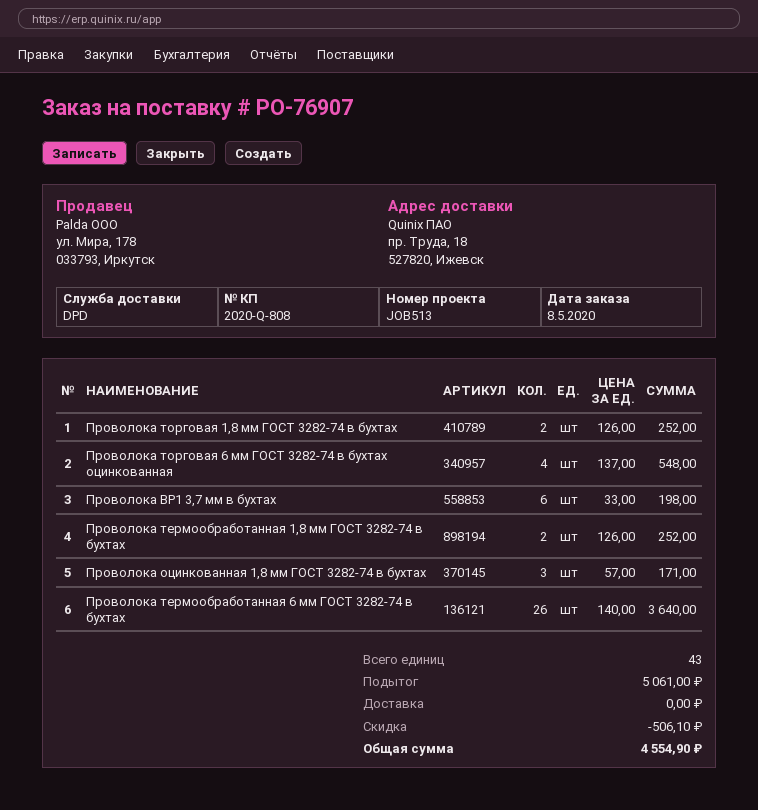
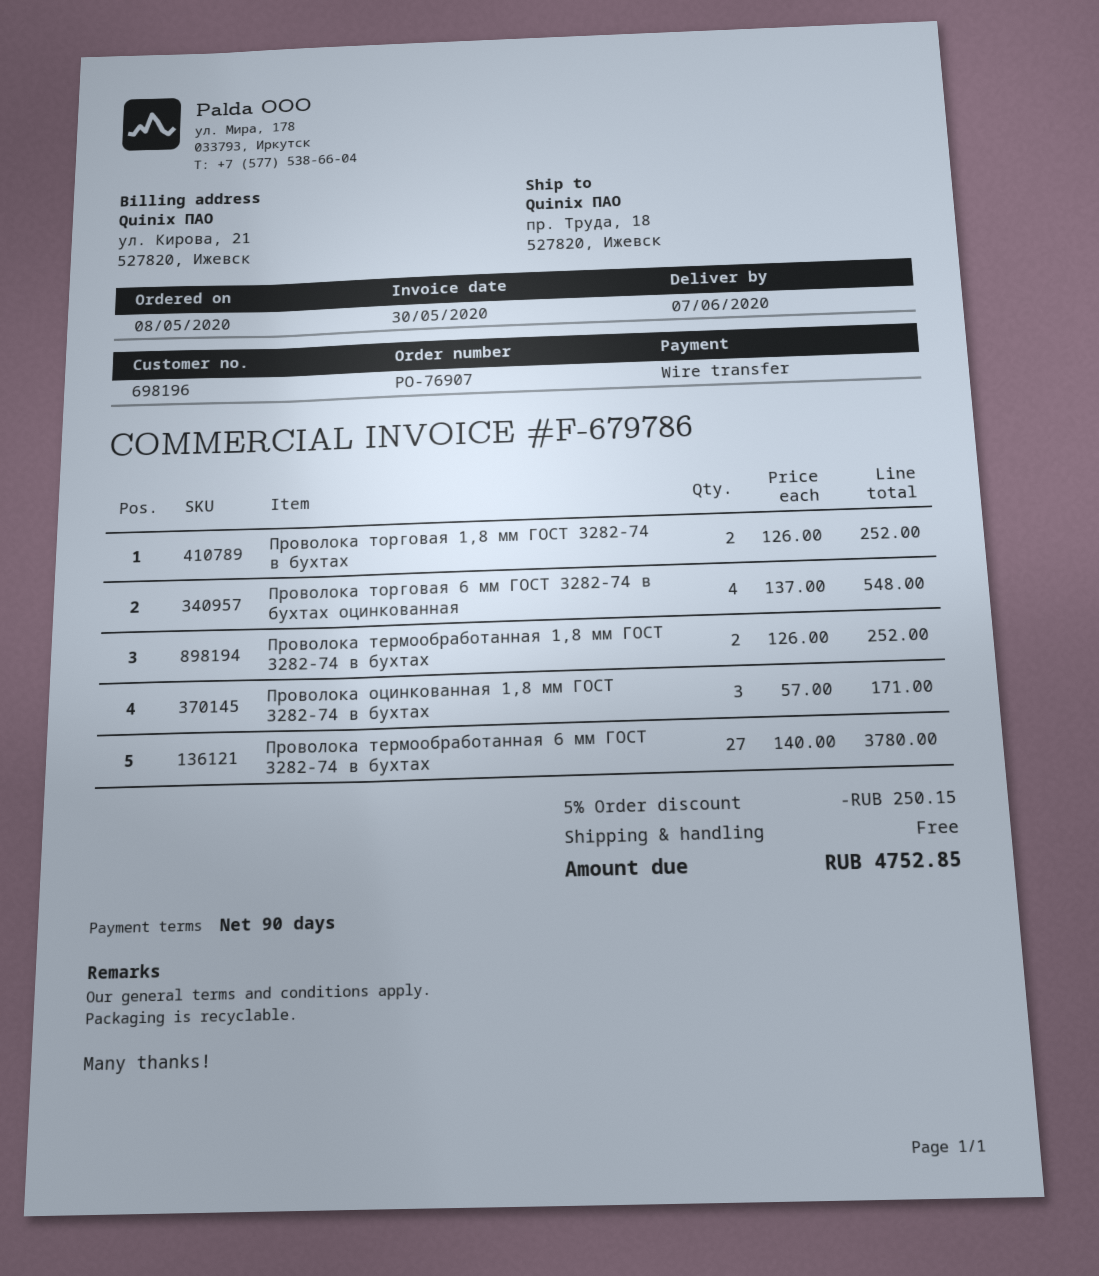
Проволока ВР1 3,7 мм в бухтах: 6 x 33.00 = 198.00 -> none
Проволока термообработанная 6 мм ГОСТ 3282-74 в бухтах: 26 x 140.00 = 3640.00 -> 27 x 140.00 = 3780.00
discount: 506.10 -> 250.15
total: 4554.90 -> 4752.85

